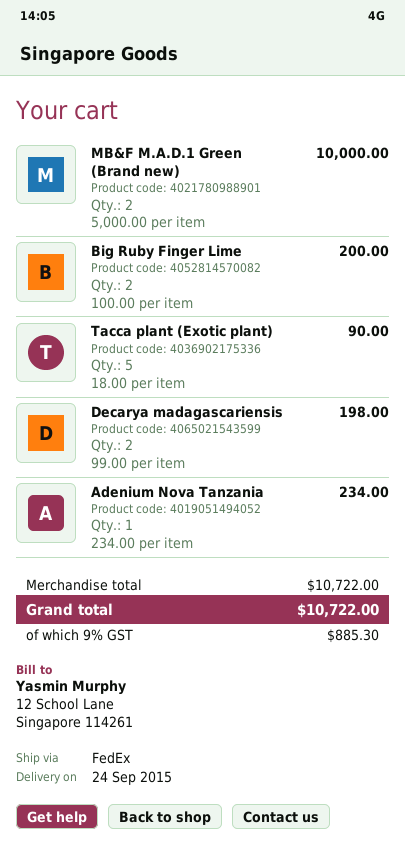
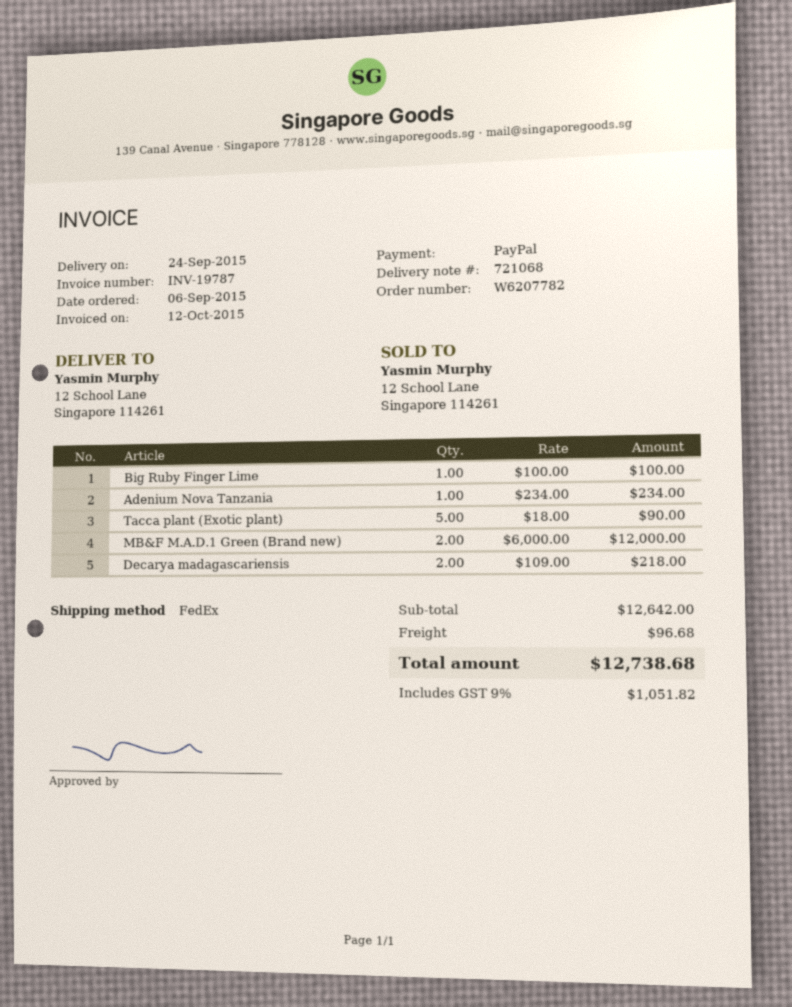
MB&F M.A.D.1 Green (Brand new): 2 x 5000.00 = 10000.00 -> 2 x 6000.00 = 12000.00
Big Ruby Finger Lime: 2 x 100.00 = 200.00 -> 1 x 100.00 = 100.00
Decarya madagascariensis: 2 x 99.00 = 198.00 -> 2 x 109.00 = 218.00
subtotal: 10722.00 -> 12642.00
shipping: none -> 96.68
tax: 9% = 885.30 -> 9% = 1051.82
total: 10722.00 -> 12738.68

